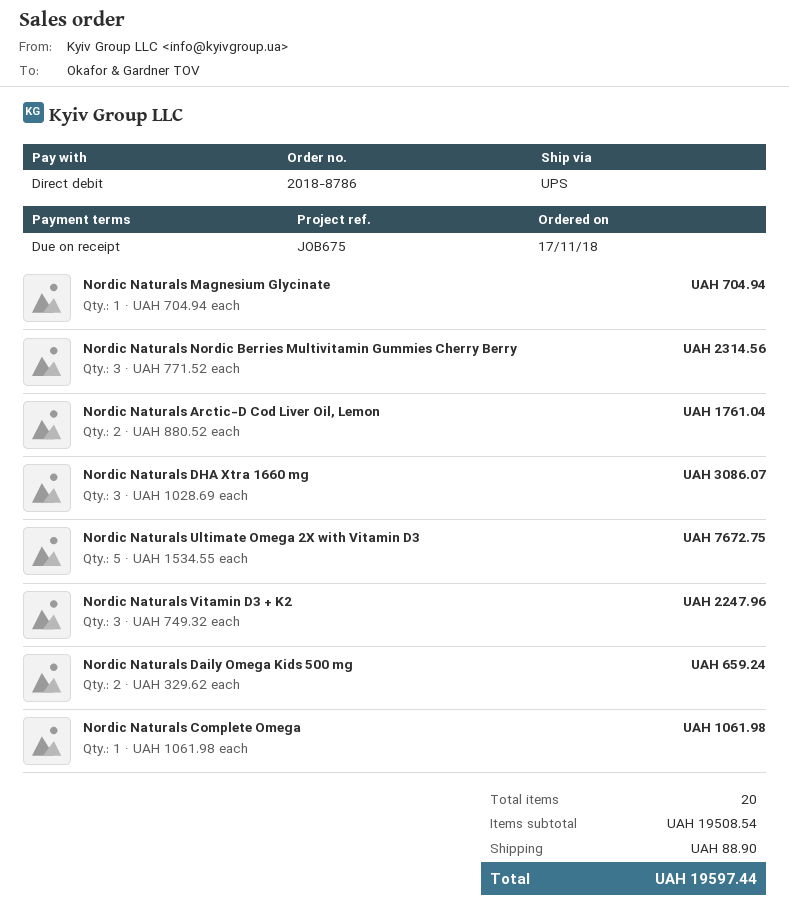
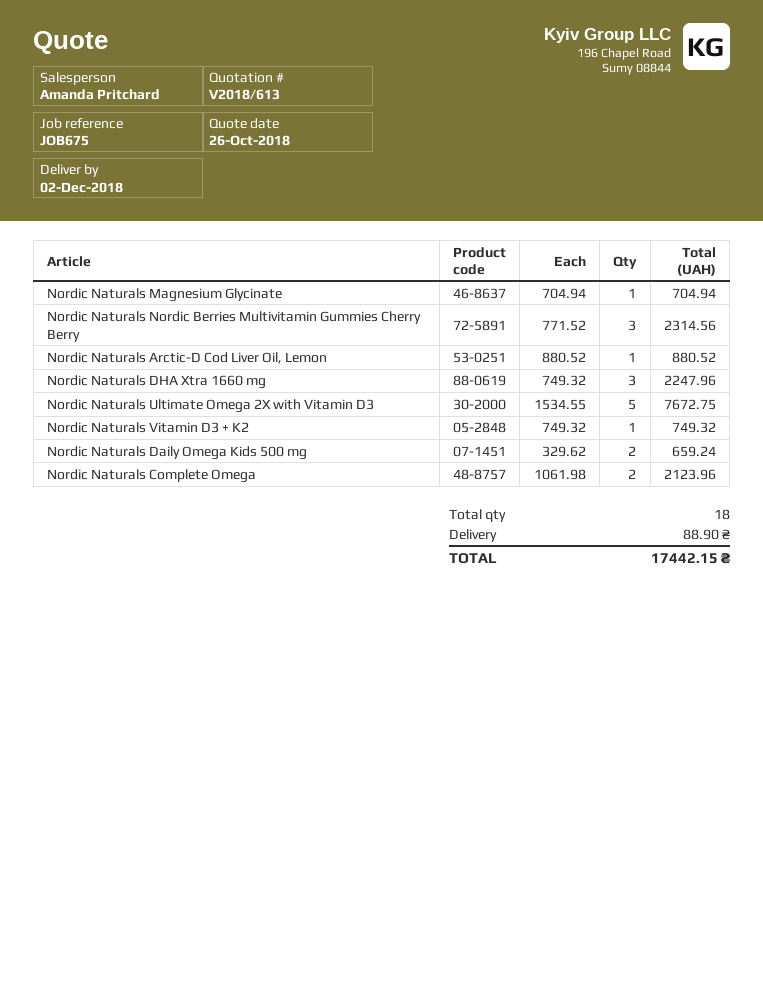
Nordic Naturals Arctic-D Cod Liver Oil, Lemon: 2 x 880.52 = 1761.04 -> 1 x 880.52 = 880.52
Nordic Naturals DHA Xtra 1660 mg: 3 x 1028.69 = 3086.07 -> 3 x 749.32 = 2247.96
Nordic Naturals Vitamin D3 + K2: 3 x 749.32 = 2247.96 -> 1 x 749.32 = 749.32
Nordic Naturals Complete Omega: 1 x 1061.98 = 1061.98 -> 2 x 1061.98 = 2123.96
total quantity: 20 -> 18
total: 19597.44 -> 17442.15

